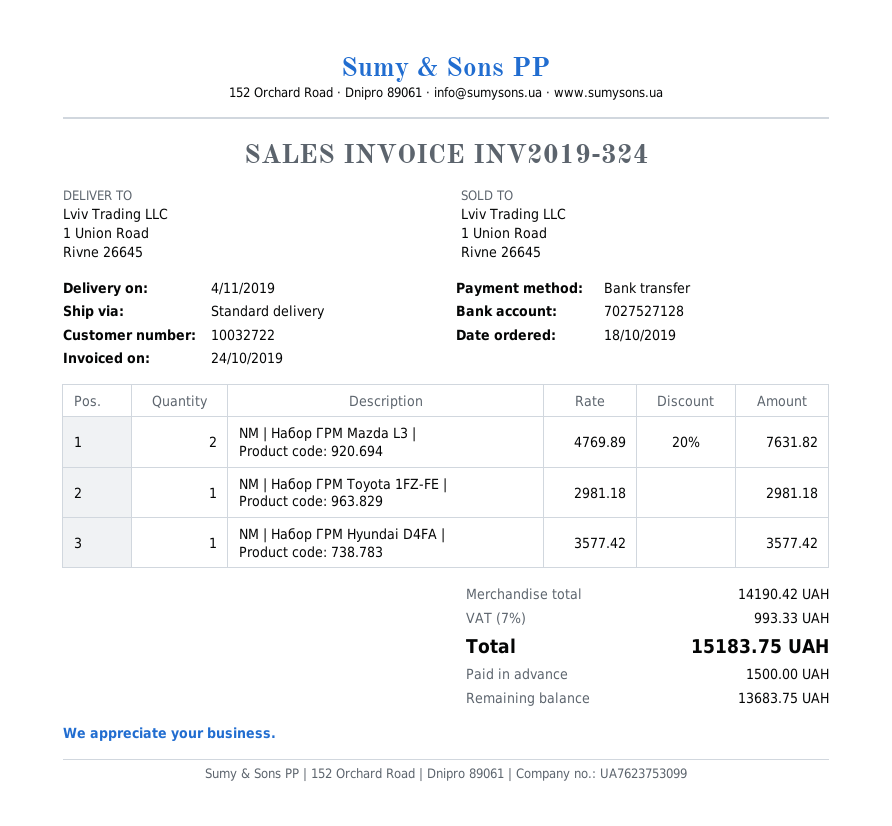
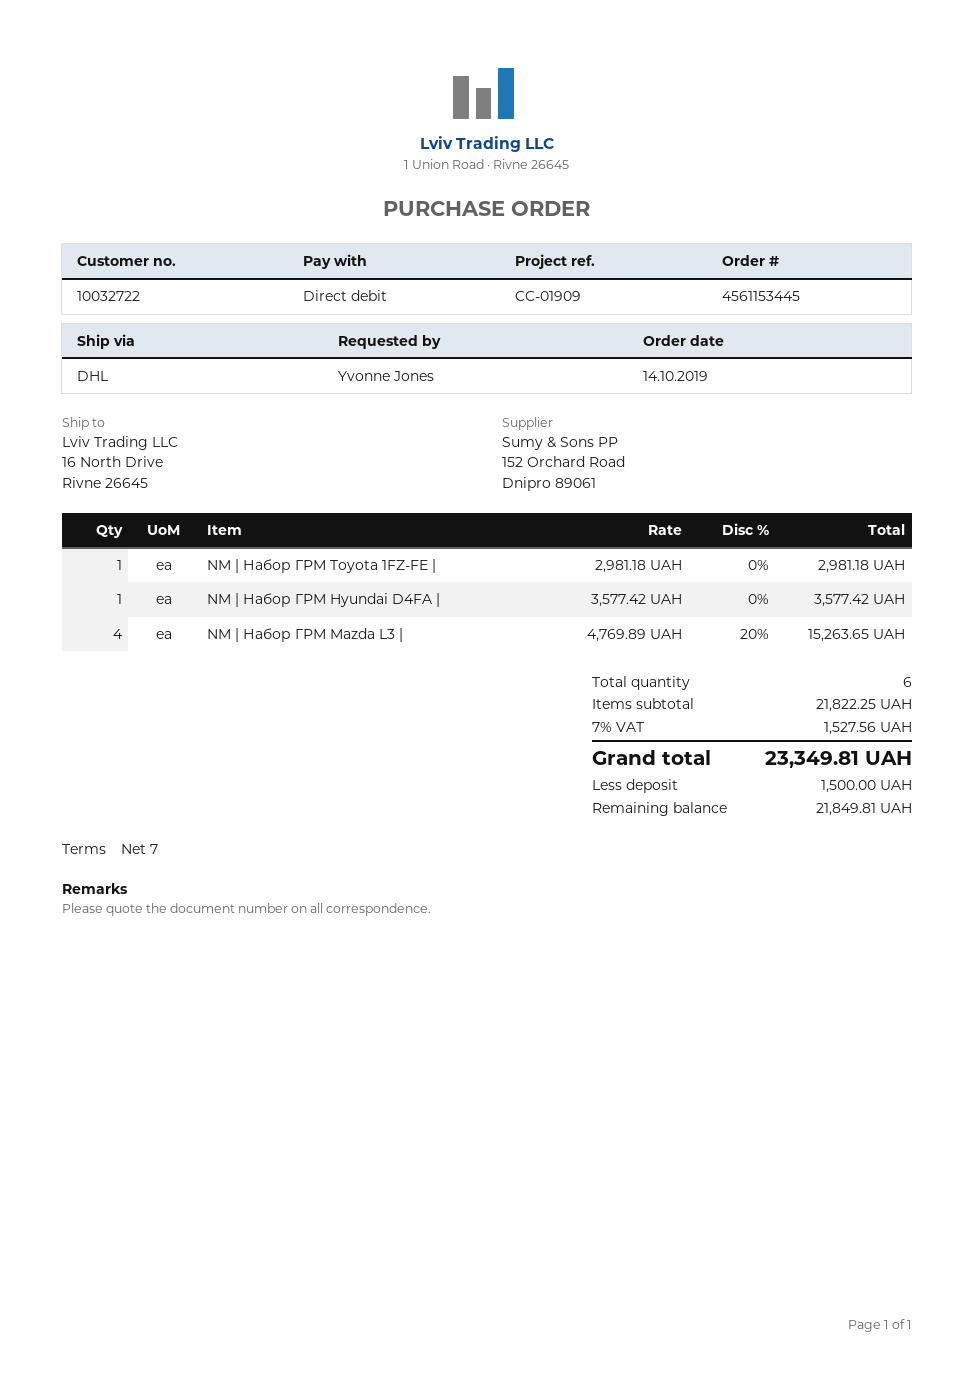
order date: 2019-10-18 -> 2019-10-14
payment method: bank transfer -> direct debit
shipping method: standard -> DHL
ship to: 1 Union Road, Rivne 26645 -> 16 North Drive, Rivne 26645
NM | Набор ГРМ Mazda L3 |: 2 x 4769.89 - 20% = 7631.82 -> 4 x 4769.89 - 20% = 15263.65
subtotal: 14190.42 -> 21822.25
tax: 7% = 993.33 -> 7% = 1527.56
total: 15183.75 -> 23349.81
balance: 13683.75 -> 21849.81

